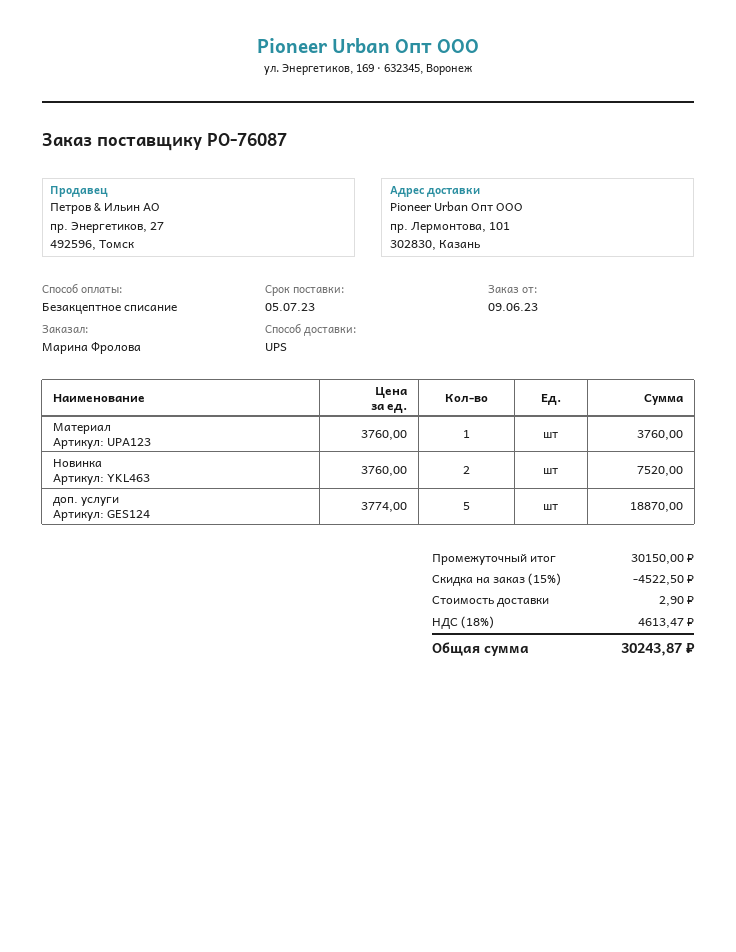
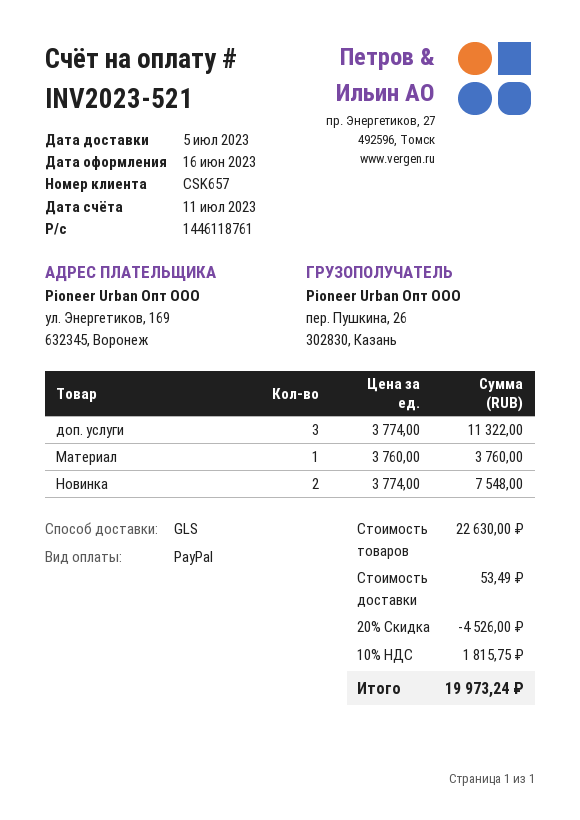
order date: 2023-06-09 -> 2023-06-16
payment method: direct debit -> PayPal
shipping method: UPS -> GLS
ship to: пр. Лермонтова, 101, 302830, Казань -> пер. Пушкина, 26, 302830, Казань
Новинка: 2 x 3760.00 = 7520.00 -> 2 x 3774.00 = 7548.00
доп. услуги: 5 x 3774.00 = 18870.00 -> 3 x 3774.00 = 11322.00
subtotal: 30150.00 -> 22630.00
discount: 15% = 4522.50 -> 20% = 4526.00
shipping: 2.90 -> 53.49
tax: 18% = 4613.47 -> 10% = 1815.75
total: 30243.87 -> 19973.24

